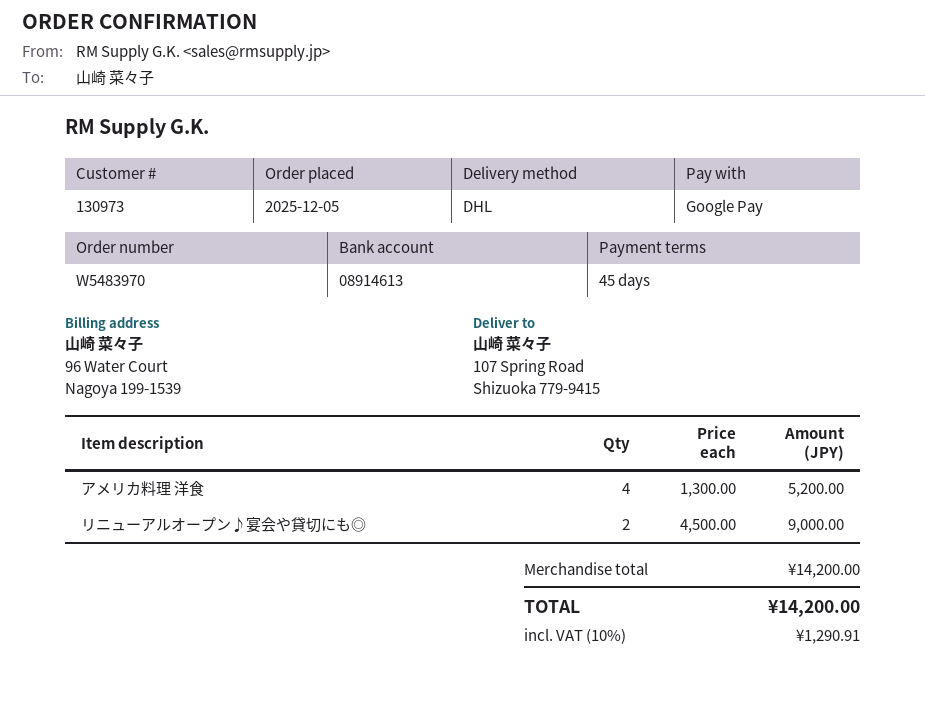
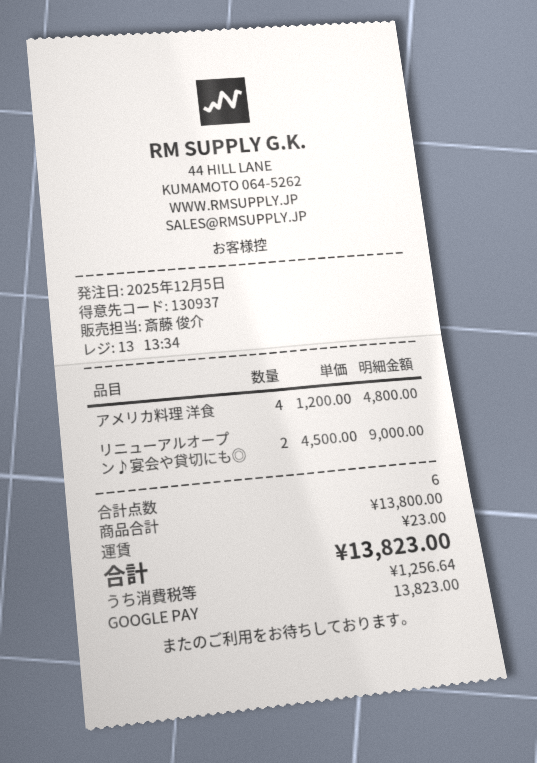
customer number: 130973 -> 130937
アメリカ料理 洋食: 4 x 1300.00 = 5200.00 -> 4 x 1200.00 = 4800.00
subtotal: 14200.00 -> 13800.00
shipping: none -> 23.00
tax: 1290.91 -> 1256.64
total: 14200.00 -> 13823.00

